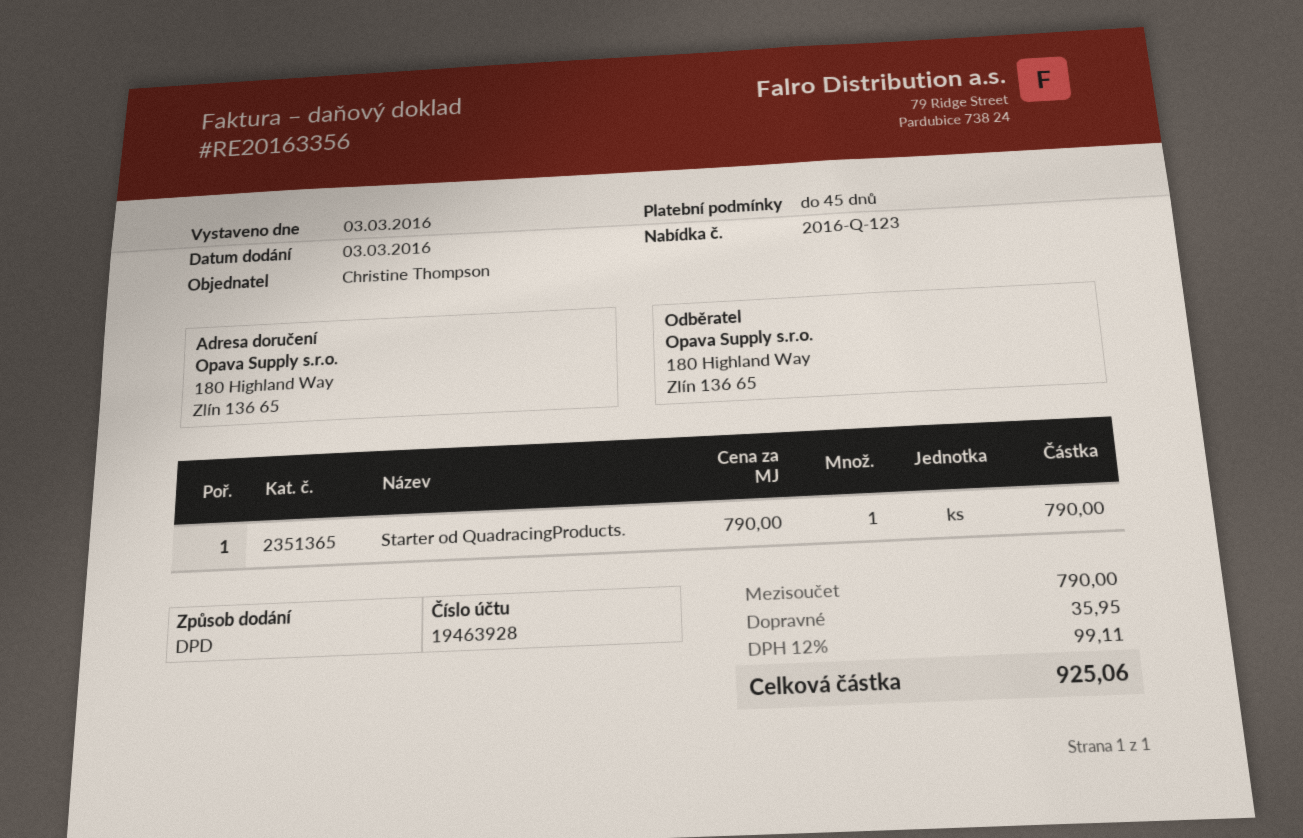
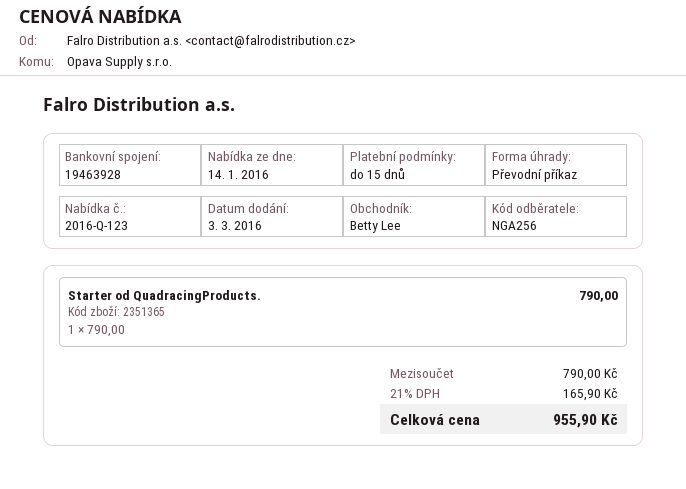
payment terms: 45 days -> 15 days
shipping: 35.95 -> none
tax: 12% = 99.11 -> 21% = 165.90
total: 925.06 -> 955.90

